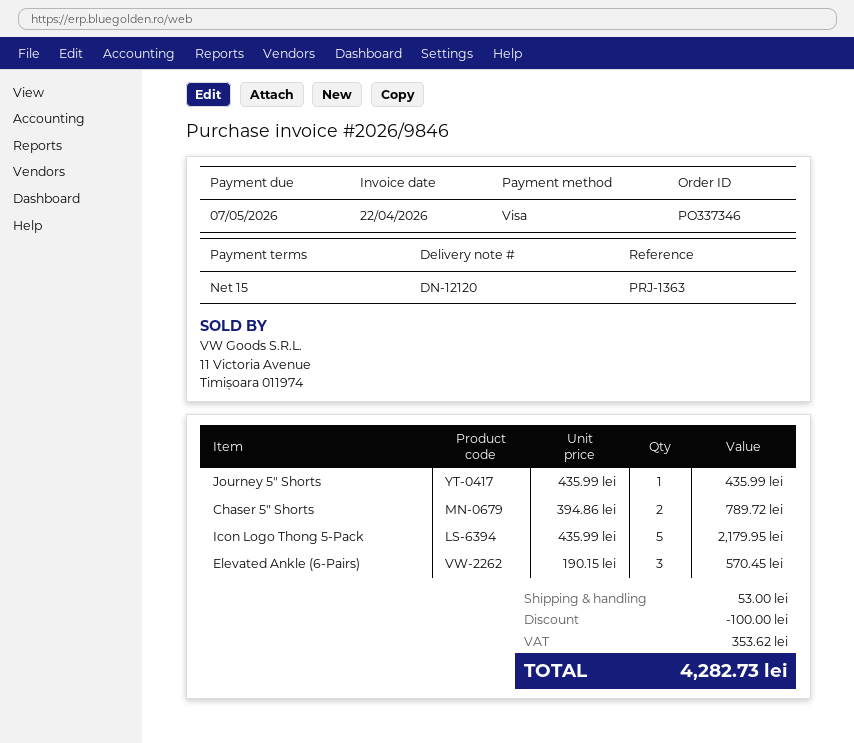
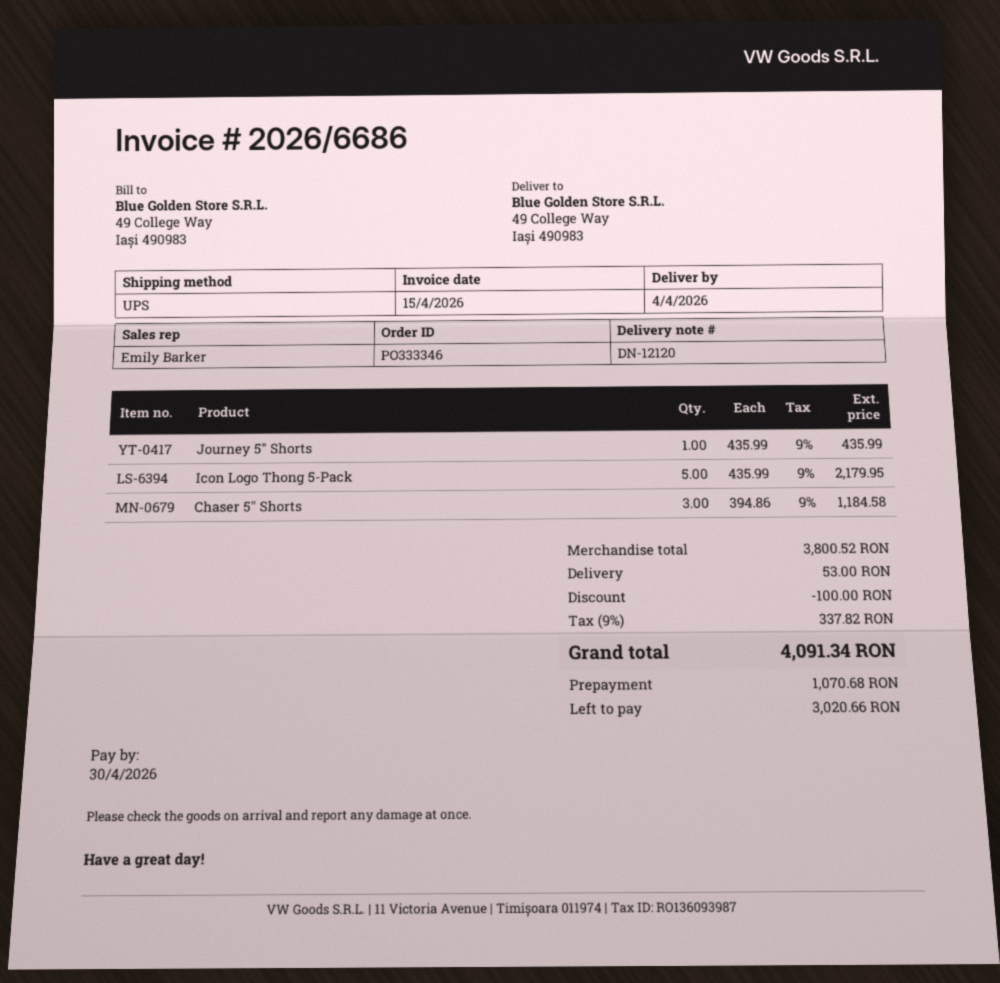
order number: PO337346 -> PO333346
invoice number: 2026/9846 -> 2026/6686
invoice date: 2026-04-22 -> 2026-04-15
due date: 2026-05-07 -> 2026-04-30
Chaser 5" Shorts: 2 x 394.86 = 789.72 -> 3 x 394.86 = 1184.58
Elevated Ankle (6-Pairs): 3 x 190.15 = 570.45 -> none
tax: 353.62 -> 337.82
total: 4282.73 -> 4091.34

